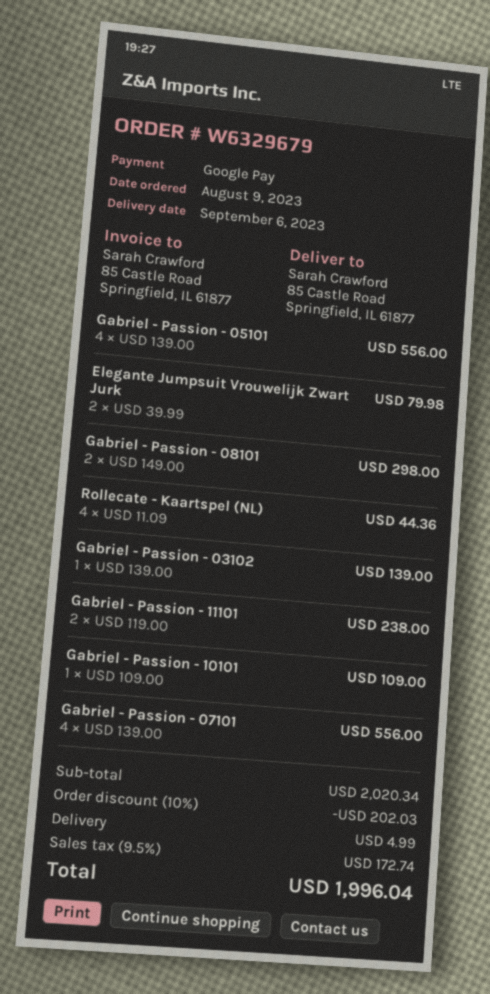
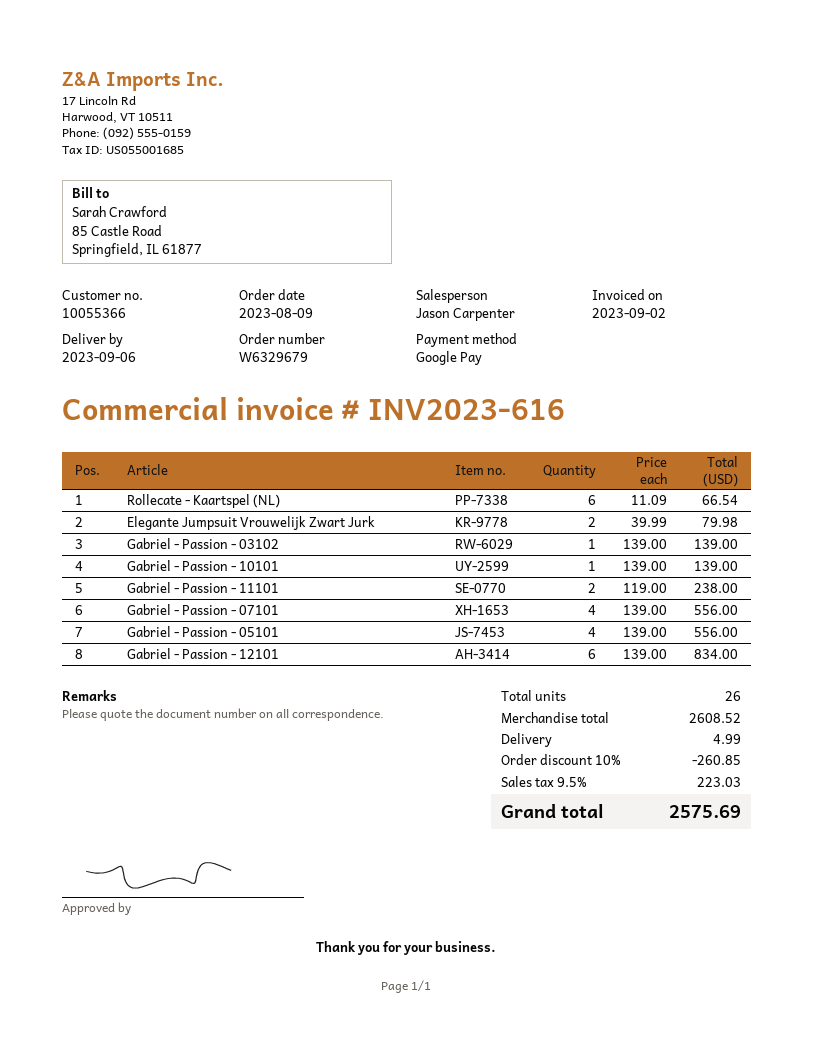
Gabriel - Passion - 08101: 2 x 149.00 = 298.00 -> none
Rollecate - Kaartspel (NL): 4 x 11.09 = 44.36 -> 6 x 11.09 = 66.54
Gabriel - Passion - 10101: 1 x 109.00 = 109.00 -> 1 x 139.00 = 139.00
Gabriel - Passion - 12101: none -> 6 x 139.00 = 834.00
subtotal: 2020.34 -> 2608.52
discount: 10% = 202.03 -> 10% = 260.85
tax: 9.5% = 172.74 -> 9.5% = 223.03
total: 1996.04 -> 2575.69

